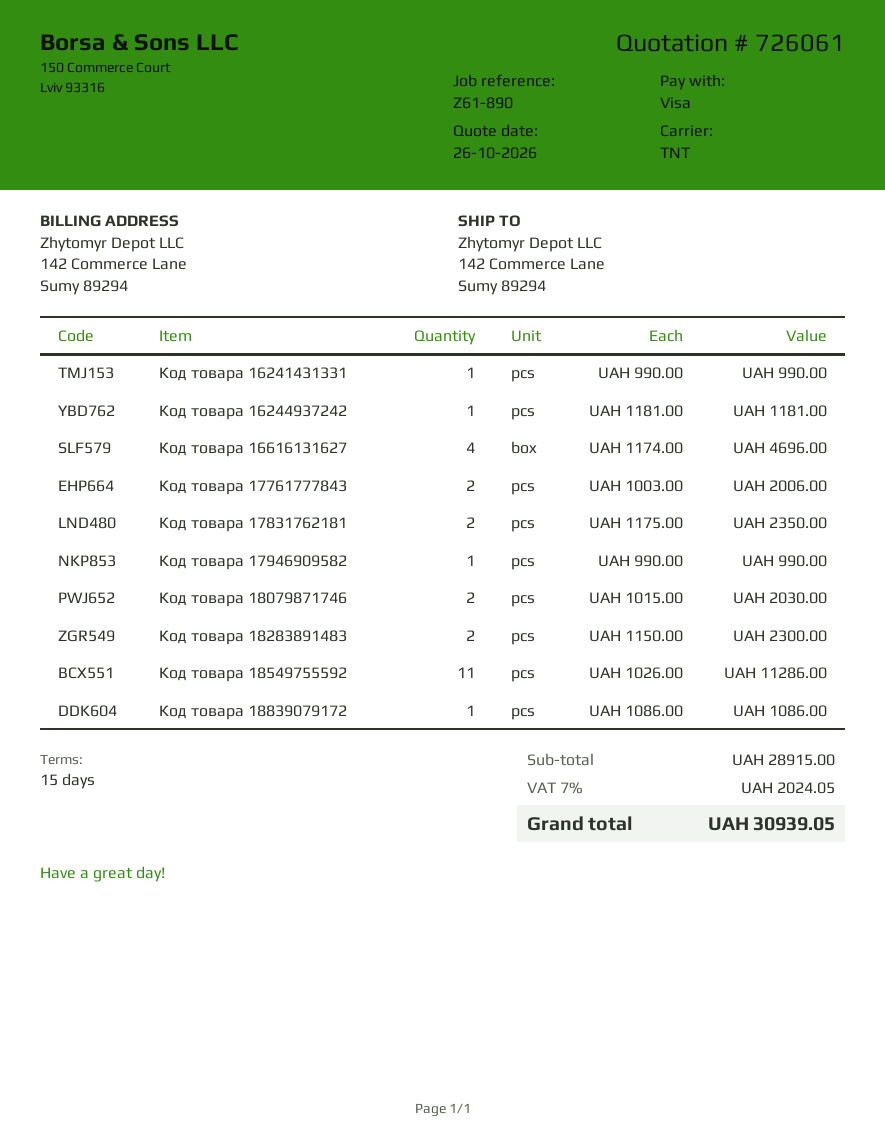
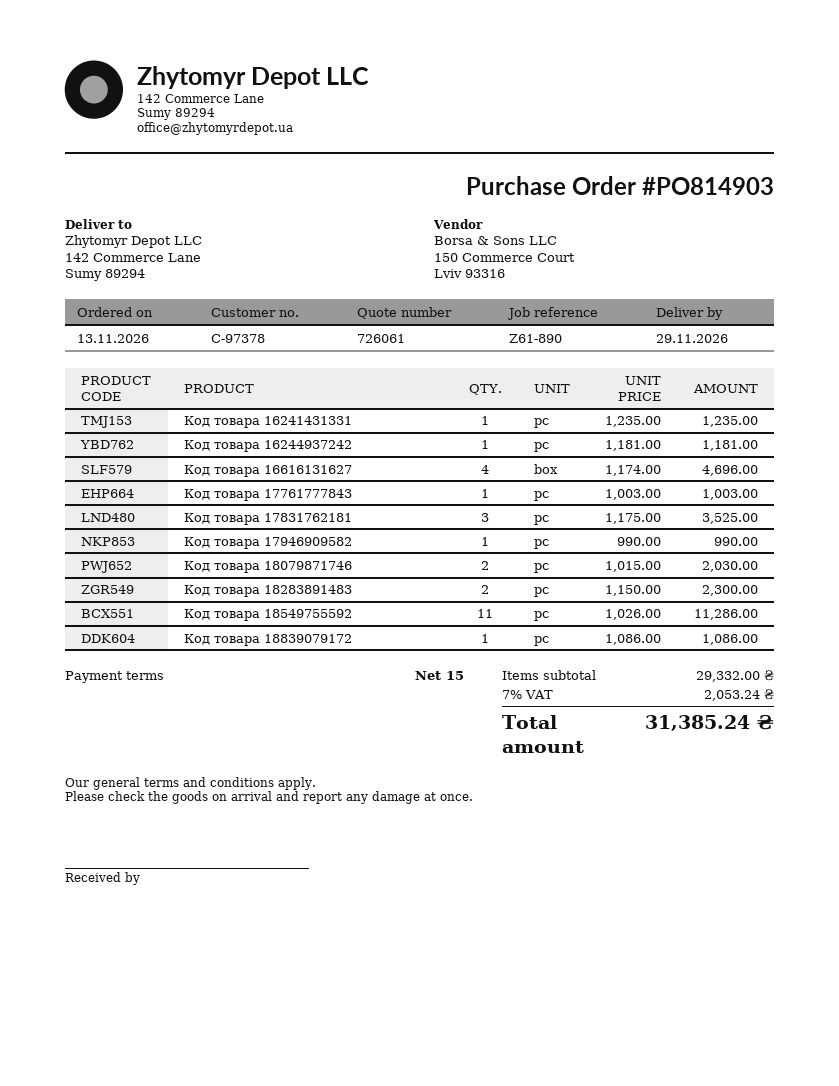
Код товара 16241431331: 1 x 990.00 = 990.00 -> 1 x 1235.00 = 1235.00
Код товара 17761777843: 2 x 1003.00 = 2006.00 -> 1 x 1003.00 = 1003.00
Код товара 17831762181: 2 x 1175.00 = 2350.00 -> 3 x 1175.00 = 3525.00
subtotal: 28915.00 -> 29332.00
tax: 7% = 2024.05 -> 7% = 2053.24
total: 30939.05 -> 31385.24

